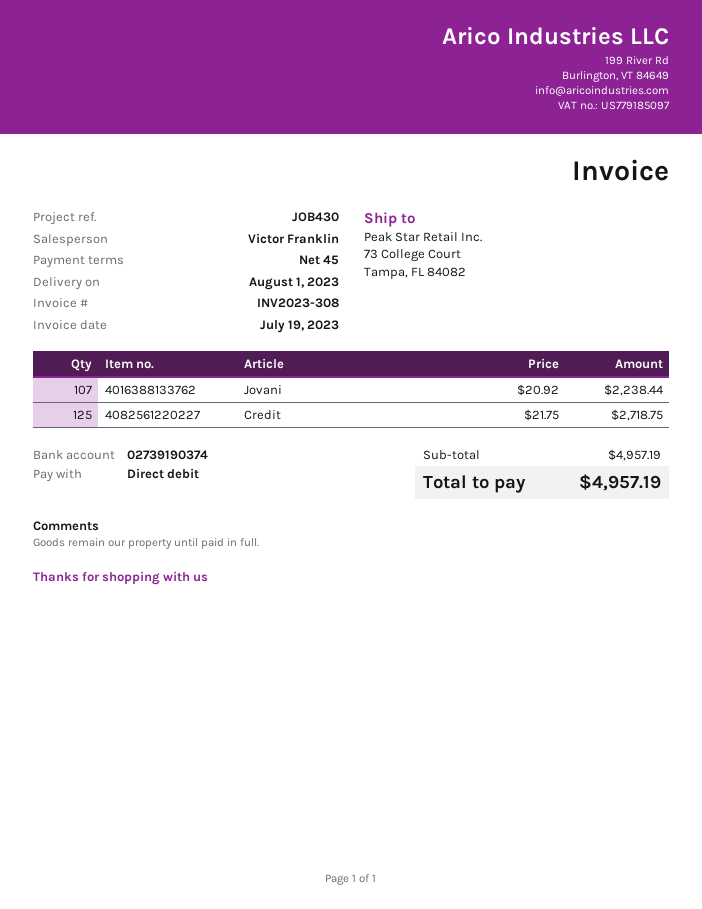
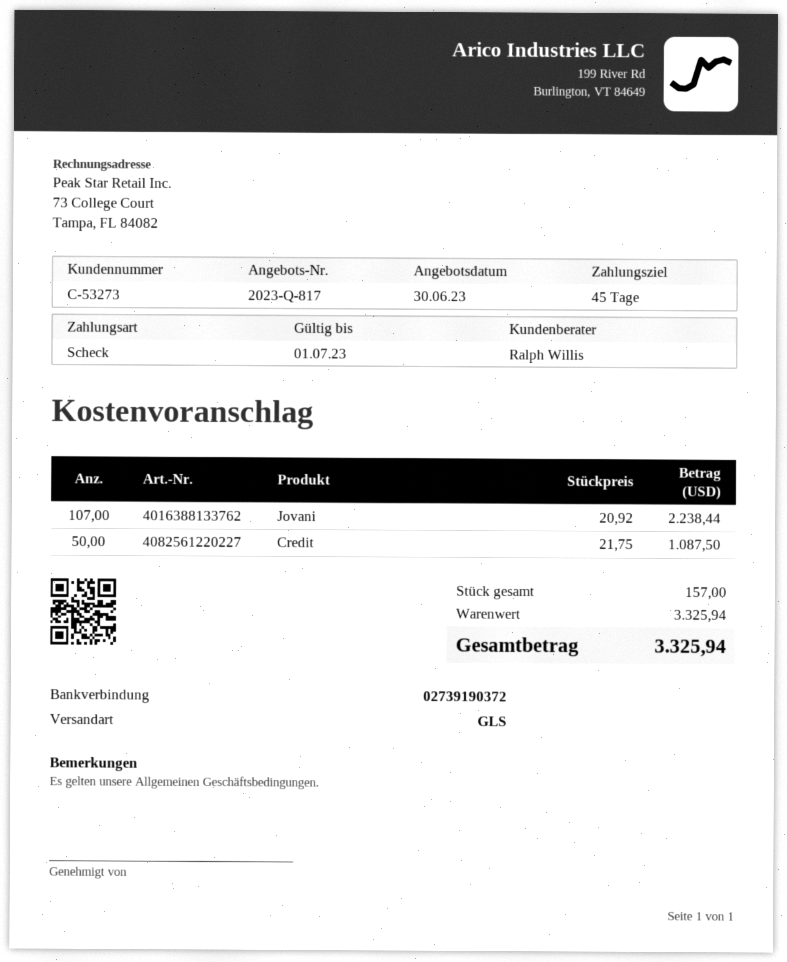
sales rep: Victor Franklin -> Ralph Willis
payment method: direct debit -> cheque
bank account: 02739190374 -> 02739190372
Credit: 125 x 21.75 = 2718.75 -> 50 x 21.75 = 1087.50
subtotal: 4957.19 -> 3325.94
total: 4957.19 -> 3325.94

